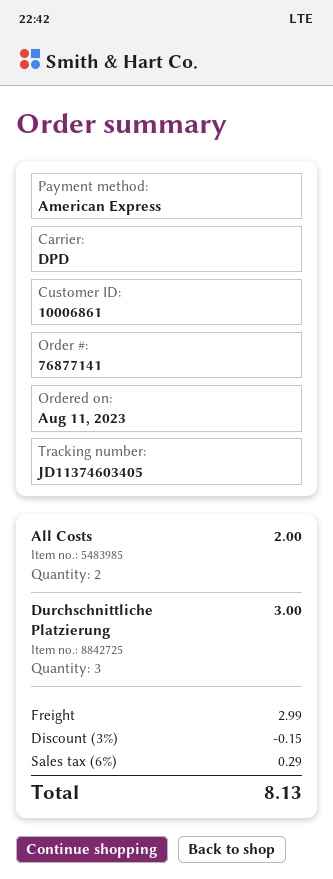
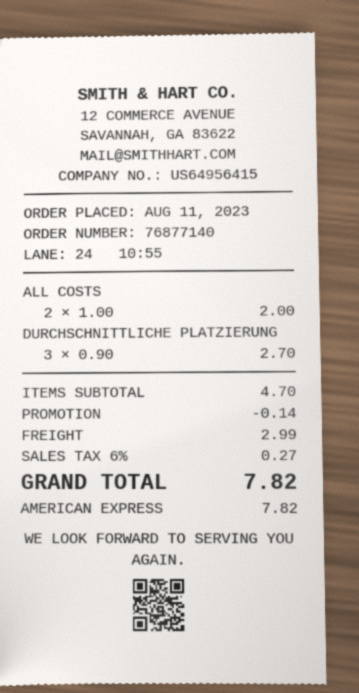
order number: 76877141 -> 76877140
Durchschnittliche Platzierung: 3 for 3.00 -> 3 for 2.70
discount: 0.15 -> 0.14
tax: 6% = 0.29 -> 6% = 0.27
total: 8.13 -> 7.82

